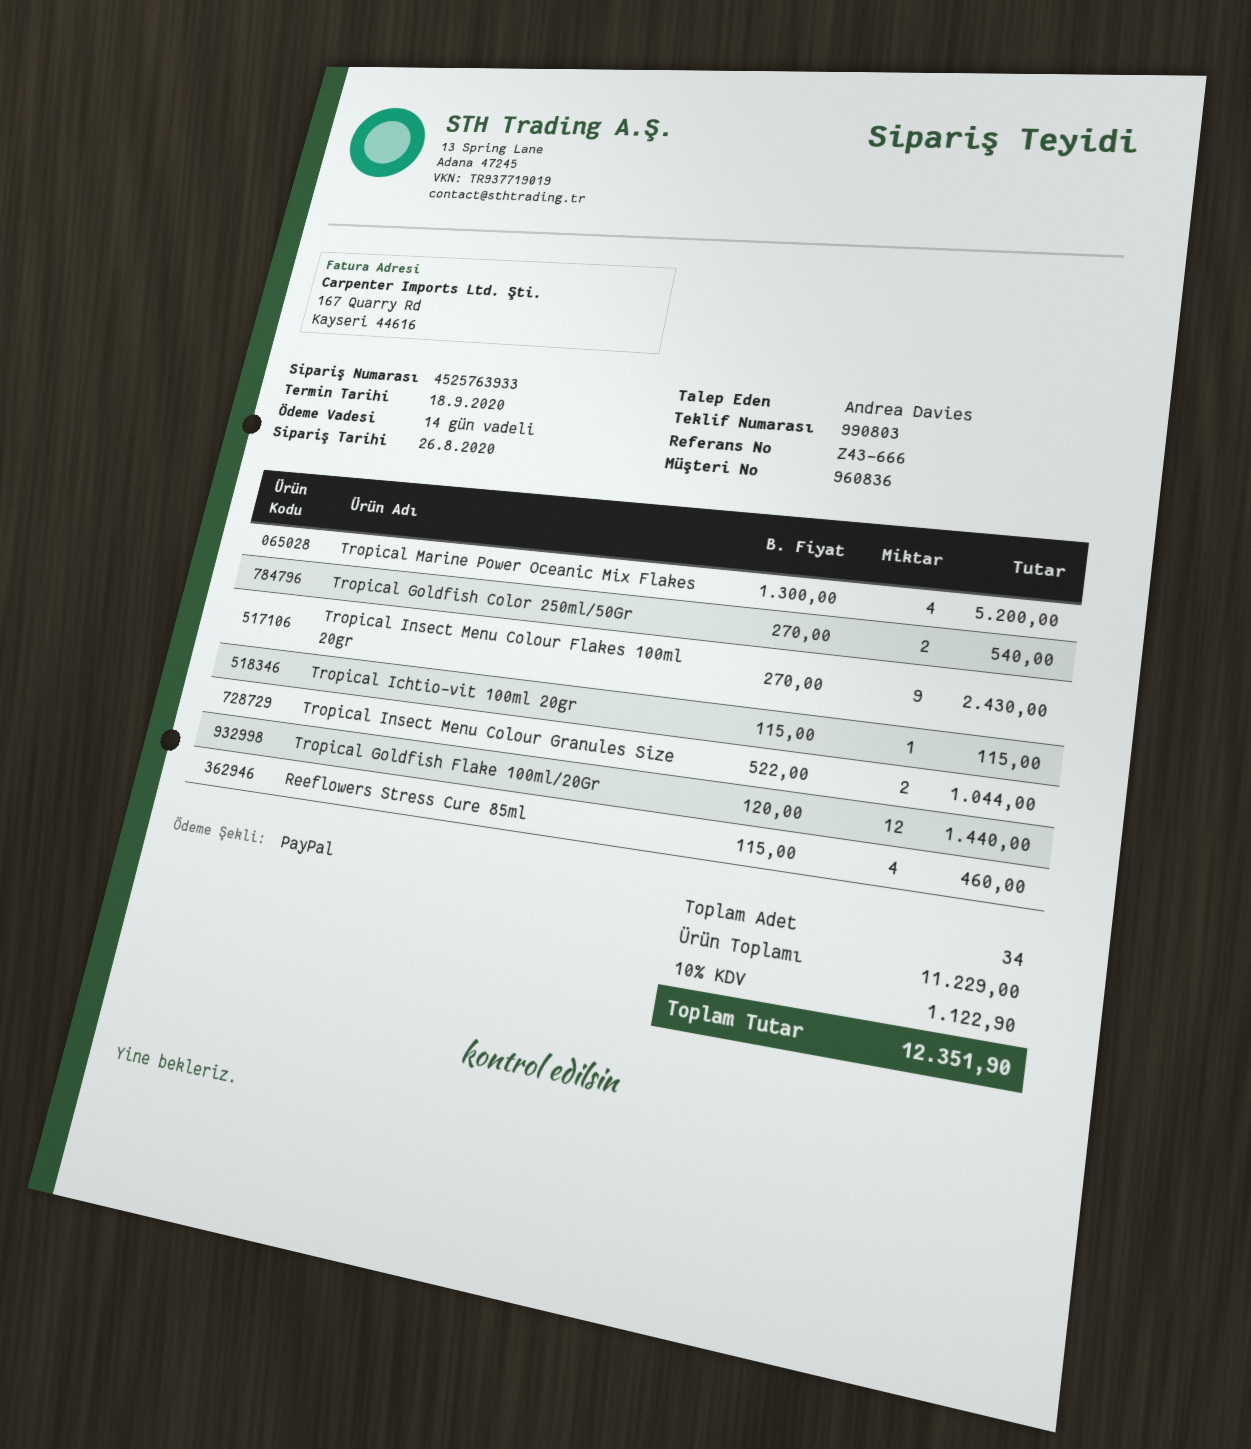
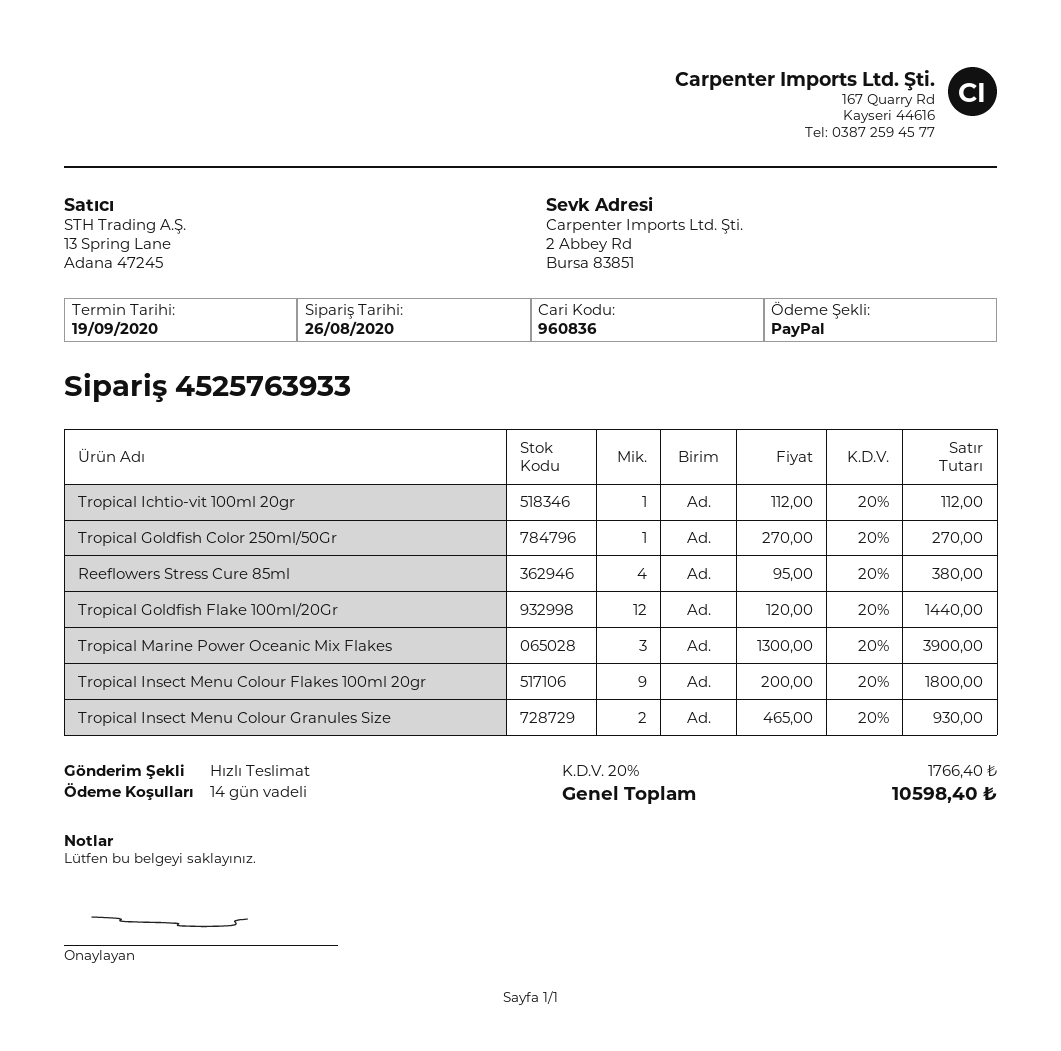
delivery date: 2020-09-18 -> 2020-09-19
Tropical Marine Power Oceanic Mix Flakes: 4 x 1300.00 = 5200.00 -> 3 x 1300.00 = 3900.00
Tropical Goldfish Color 250ml/50Gr: 2 x 270.00 = 540.00 -> 1 x 270.00 = 270.00
Tropical Insect Menu Colour Flakes 100ml 20gr: 9 x 270.00 = 2430.00 -> 9 x 200.00 = 1800.00
Tropical Ichtio-vit 100ml 20gr: 1 x 115.00 = 115.00 -> 1 x 112.00 = 112.00
Tropical Insect Menu Colour Granules Size: 2 x 522.00 = 1044.00 -> 2 x 465.00 = 930.00
Reeflowers Stress Cure 85ml: 4 x 115.00 = 460.00 -> 4 x 95.00 = 380.00
tax: 10% = 1122.90 -> 20% = 1766.40
total: 12351.90 -> 10598.40

